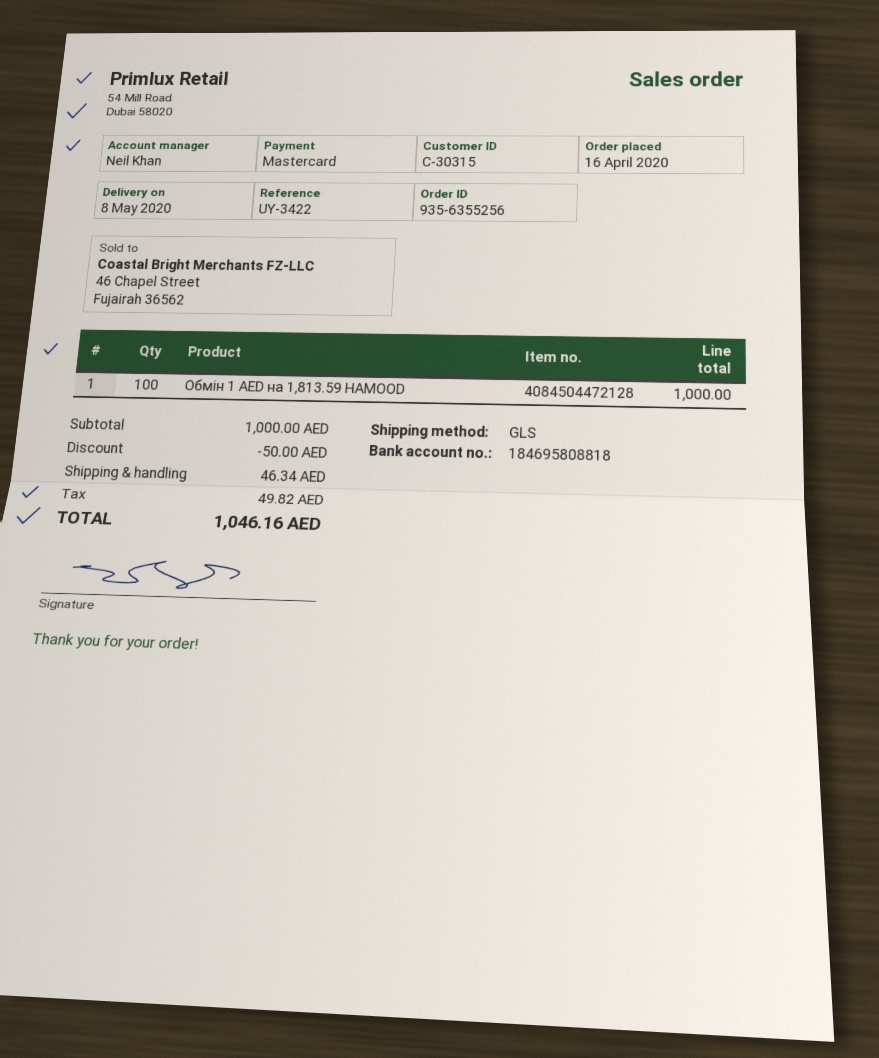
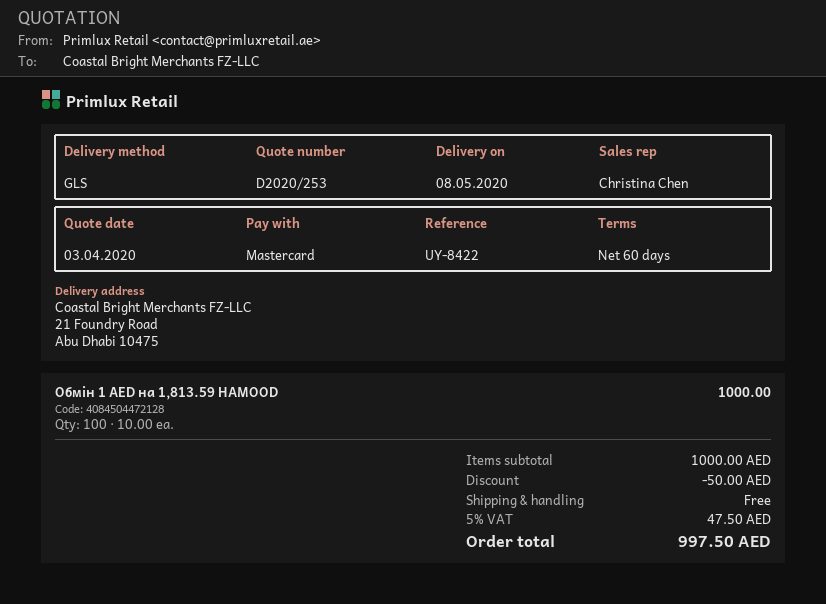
reference: UY-3422 -> UY-8422
sales rep: Neil Khan -> Christina Chen
shipping: 46.34 -> 0.00
tax: 49.82 -> 47.50
total: 1046.16 -> 997.50

